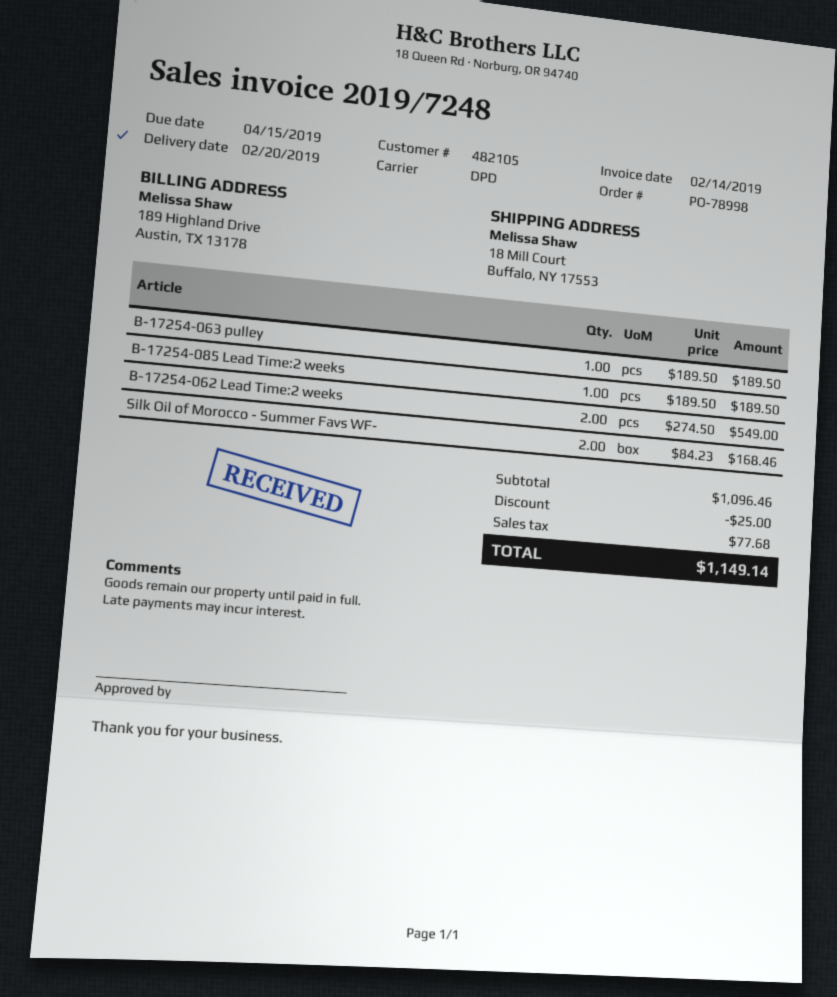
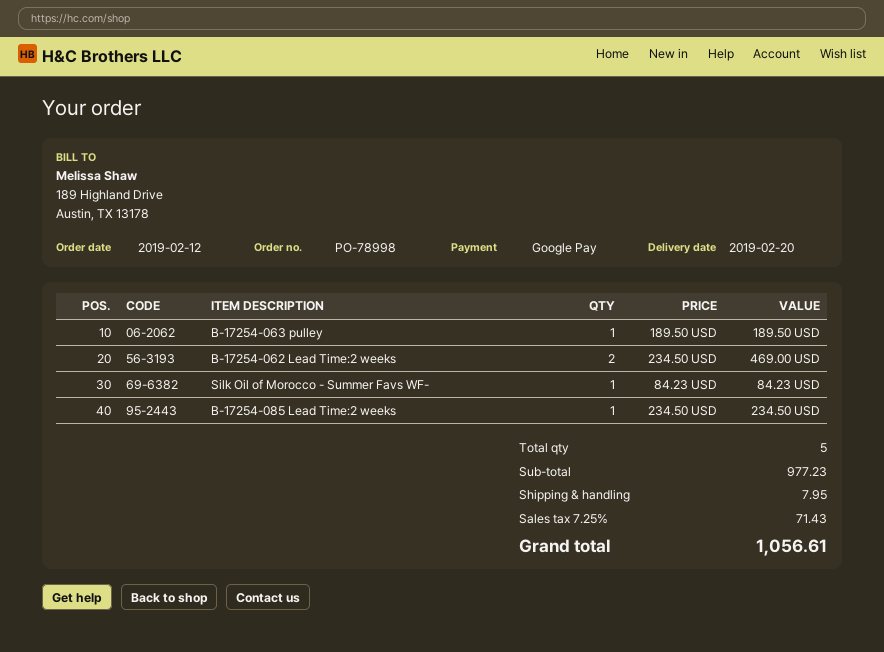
B-17254-085 Lead Time:2 weeks: 1 x 189.50 = 189.50 -> 1 x 234.50 = 234.50
B-17254-062 Lead Time:2 weeks: 2 x 274.50 = 549.00 -> 2 x 234.50 = 469.00
Silk Oil of Morocco - Summer Favs WF-: 2 x 84.23 = 168.46 -> 1 x 84.23 = 84.23
subtotal: 1096.46 -> 977.23
discount: 25.00 -> none
shipping: none -> 7.95
tax: 77.68 -> 71.43
total: 1149.14 -> 1056.61

